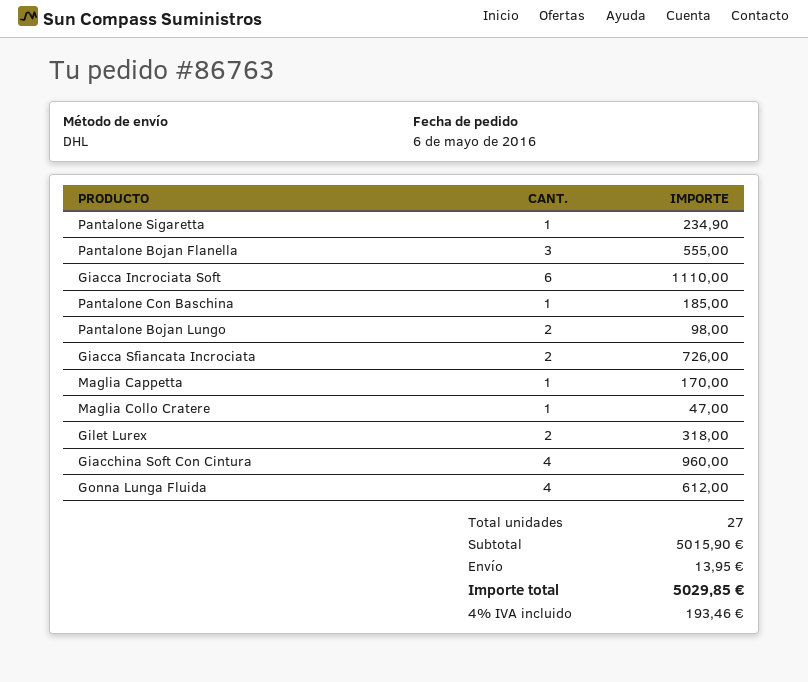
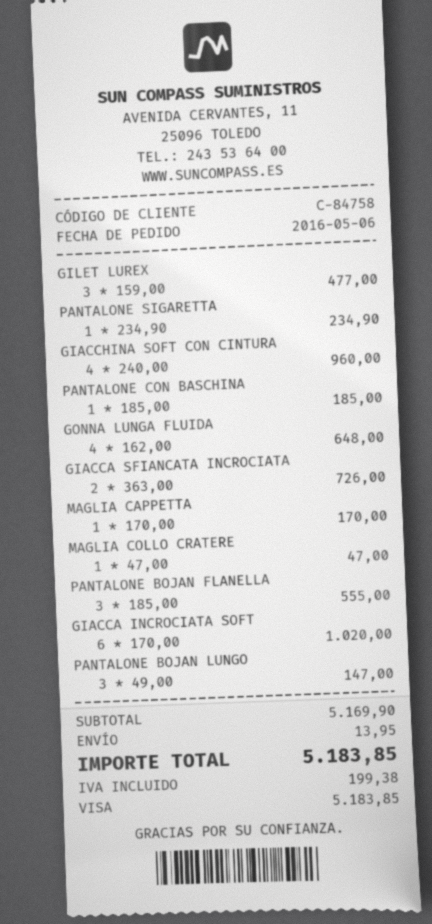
Giacca Incrociata Soft: 6 for 1110.00 -> 6 for 1020.00
Pantalone Bojan Lungo: 2 for 98.00 -> 3 for 147.00
Gilet Lurex: 2 for 318.00 -> 3 for 477.00
Gonna Lunga Fluida: 4 for 612.00 -> 4 for 648.00
subtotal: 5015.90 -> 5169.90
tax: 193.46 -> 199.38
total: 5029.85 -> 5183.85

